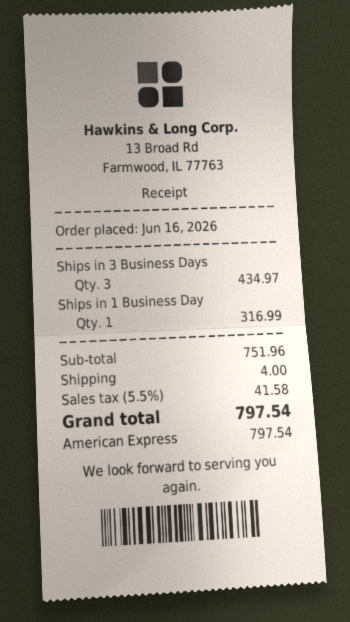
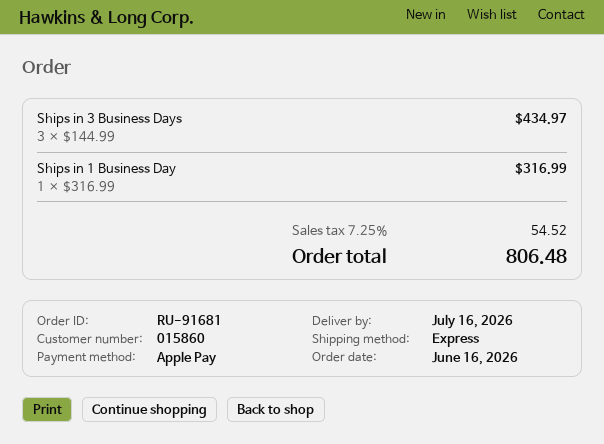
payment method: American Express -> Apple Pay
shipping: 4.00 -> none
tax: 5.5% = 41.58 -> 7.25% = 54.52
total: 797.54 -> 806.48

